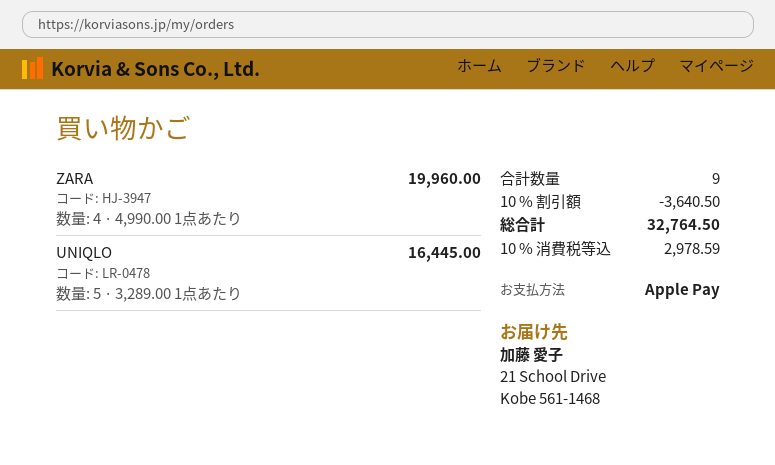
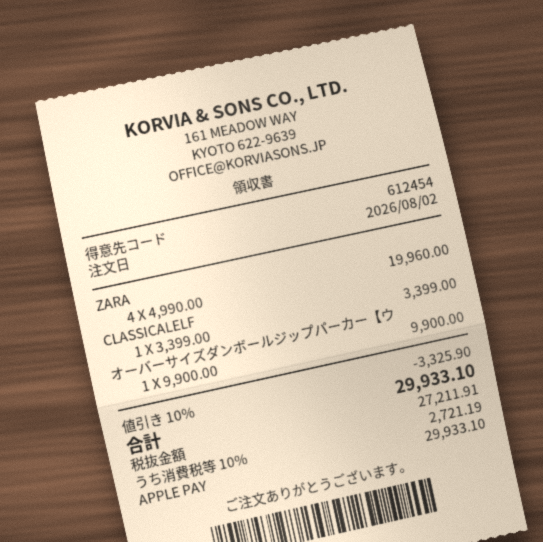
UNIQLO: 5 x 3289.00 = 16445.00 -> none
CLASSICALELF: none -> 1 x 3399.00 = 3399.00
オーバーサイズダンボールジップパーカー【ウ: none -> 1 x 9900.00 = 9900.00
discount: 10% = 3640.50 -> 10% = 3325.90
tax: 10% = 2978.59 -> 10% = 2721.19
total: 32764.50 -> 29933.10

